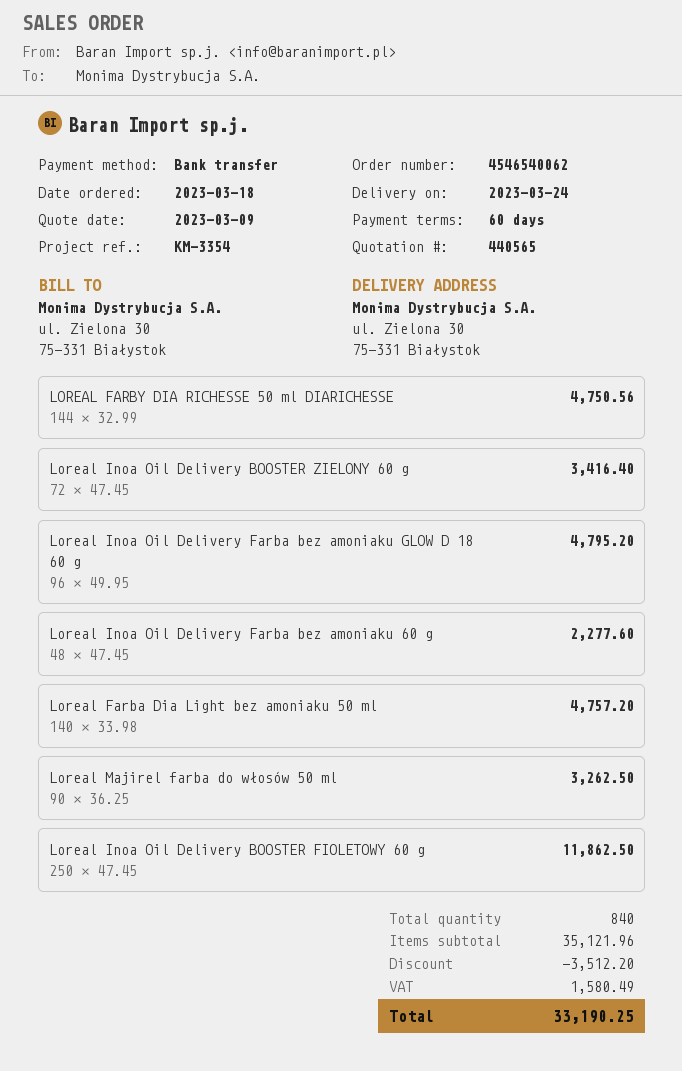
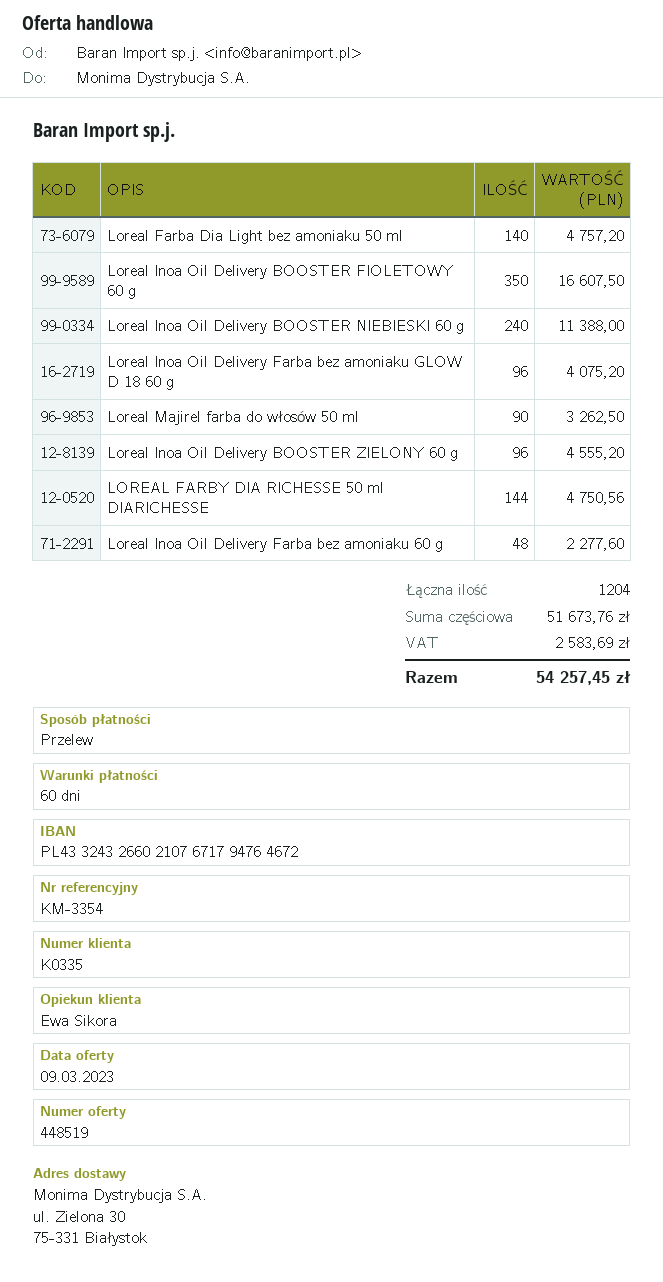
quote number: 440565 -> 448519
Loreal Inoa Oil Delivery BOOSTER ZIELONY 60 g: 72 for 3416.40 -> 96 for 4555.20
Loreal Inoa Oil Delivery Farba bez amoniaku GLOW D 18 60 g: 96 for 4795.20 -> 96 for 4075.20
Loreal Inoa Oil Delivery BOOSTER FIOLETOWY 60 g: 250 for 11862.50 -> 350 for 16607.50
Loreal Inoa Oil Delivery BOOSTER NIEBIESKI 60 g: none -> 240 for 11388.00
total quantity: 840 -> 1204
subtotal: 35121.96 -> 51673.76
discount: 3512.20 -> none
tax: 1580.49 -> 2583.69
total: 33190.25 -> 54257.45

